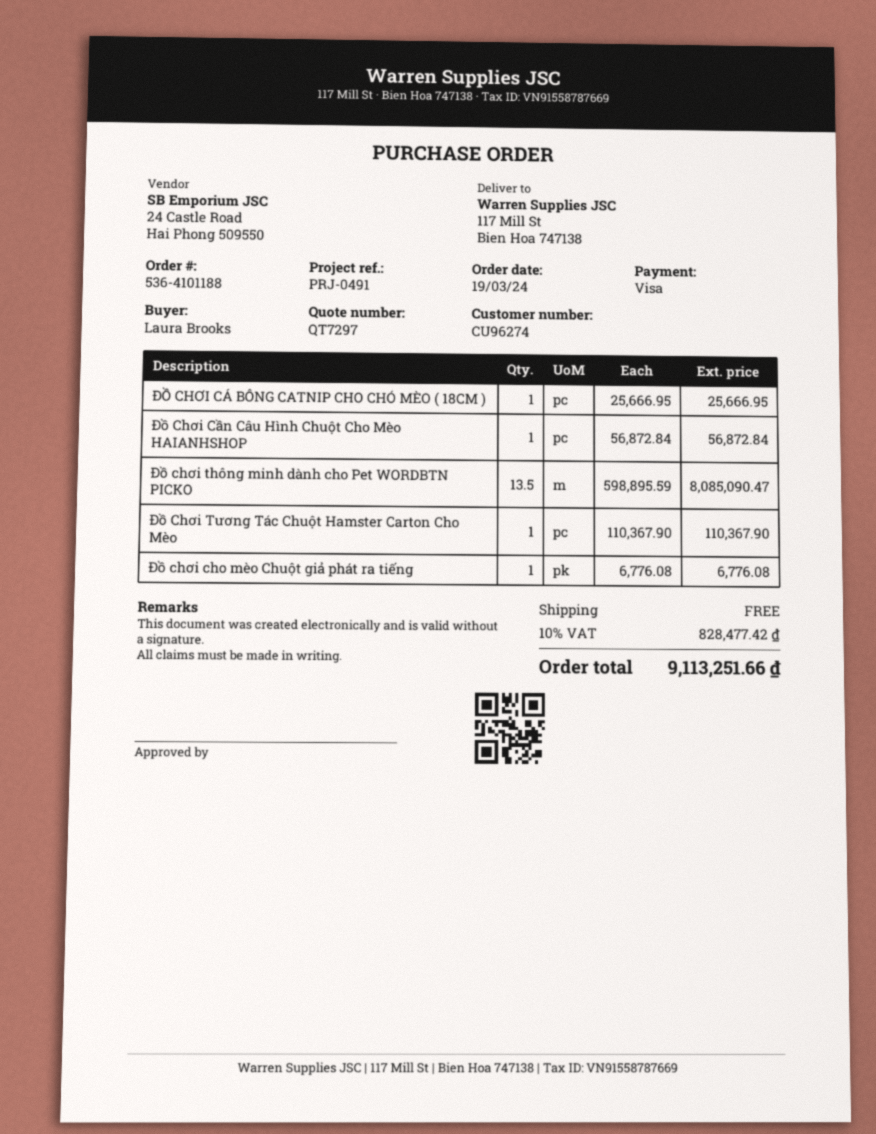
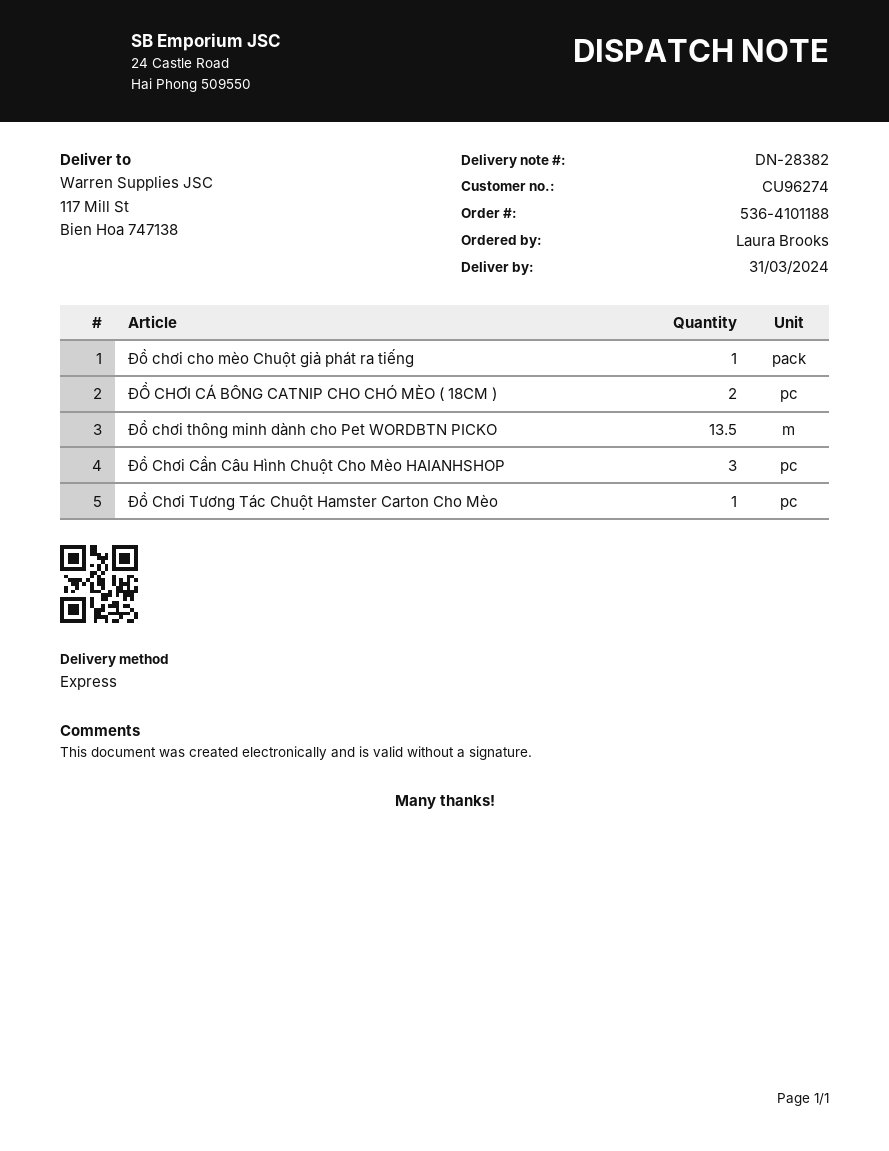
ĐỒ CHƠI CÁ BÔNG CATNIP CHO CHÓ MÈO ( 18CM ): 1 -> 2
Đồ Chơi Cần Câu Hình Chuột Cho Mèo HAIANHSHOP: 1 -> 3

